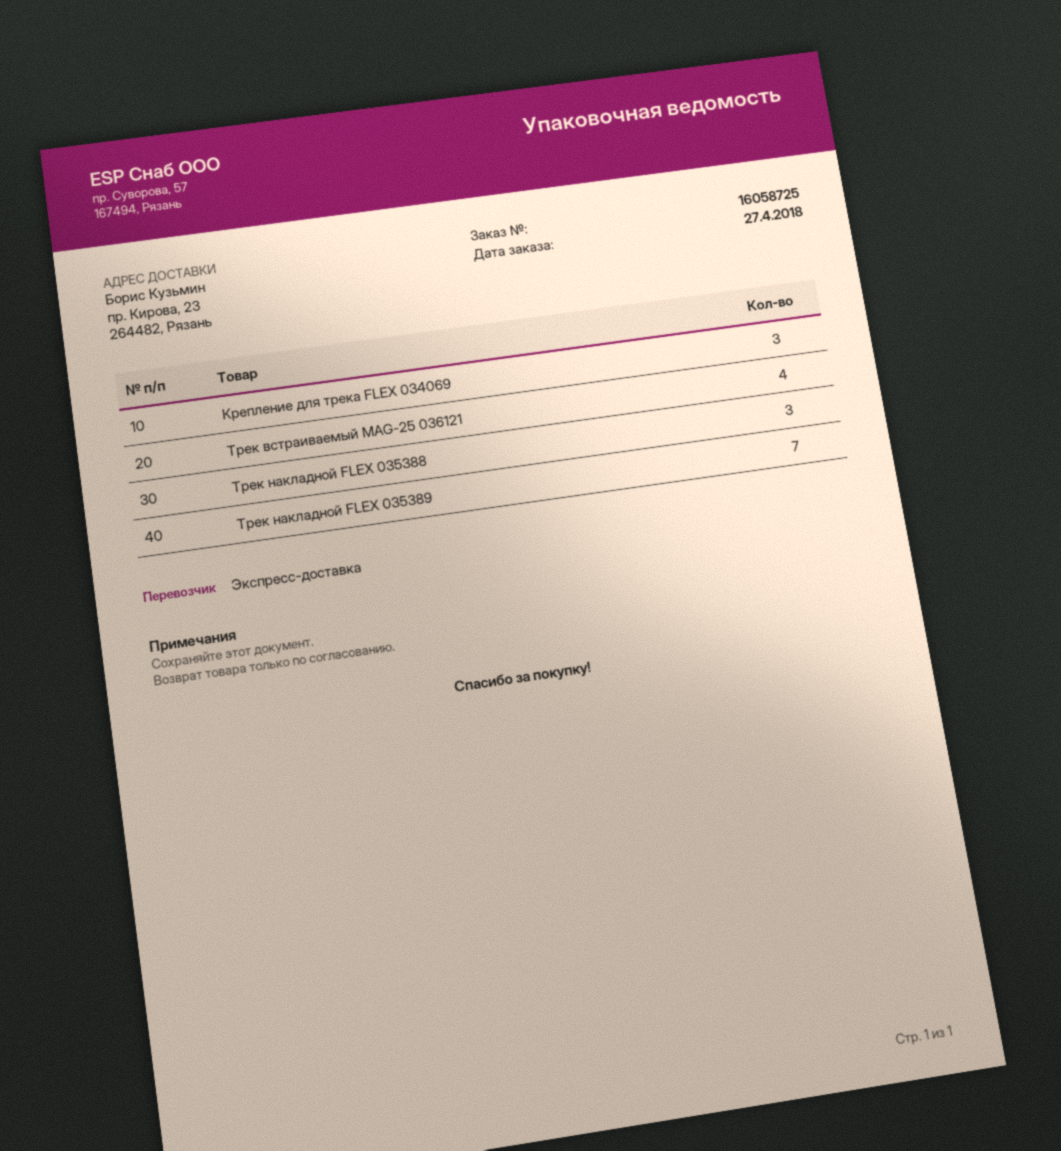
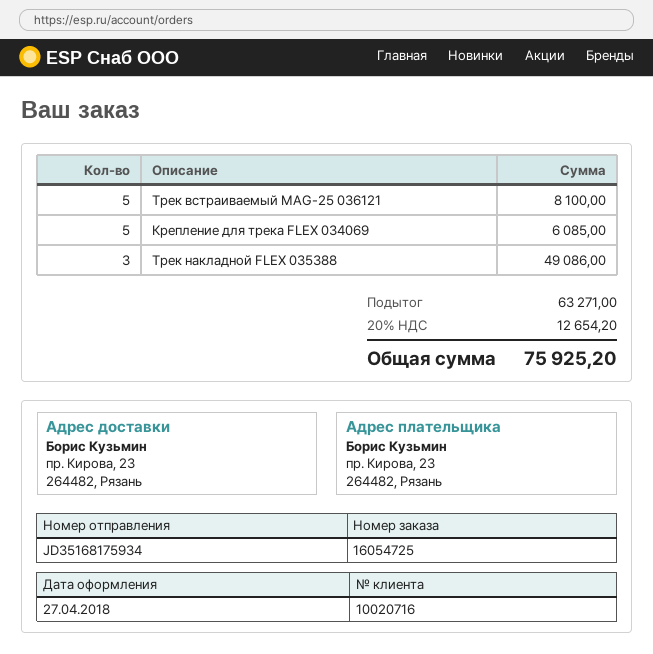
order number: 16058725 -> 16054725
Крепление для трека FLEX 034069: 3 -> 5
Трек встраиваемый MAG-25 036121: 4 -> 5
Трек накладной FLEX 035389: 7 -> none

